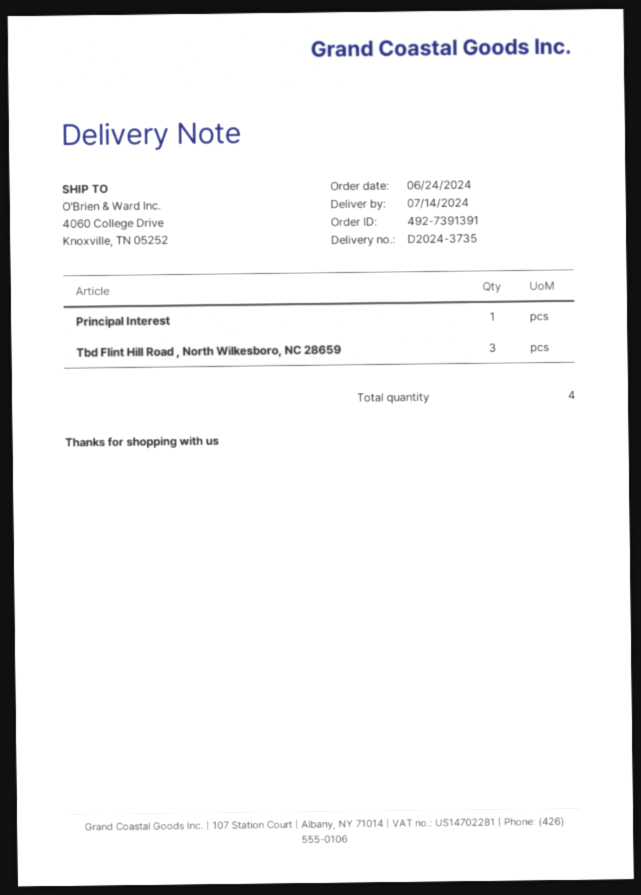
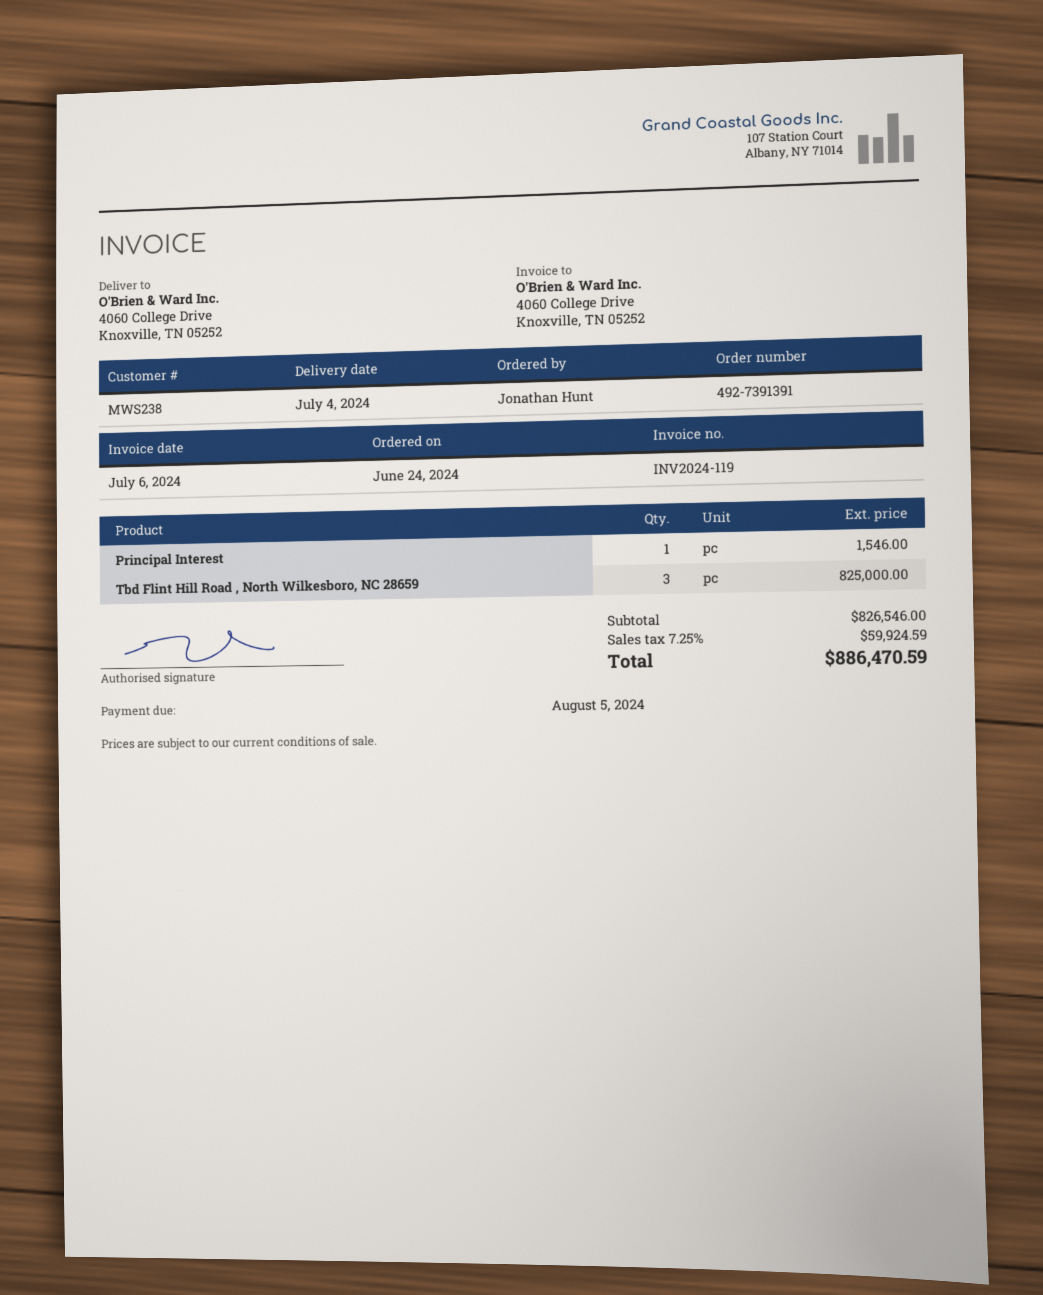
delivery date: 2024-07-14 -> 2024-07-04

